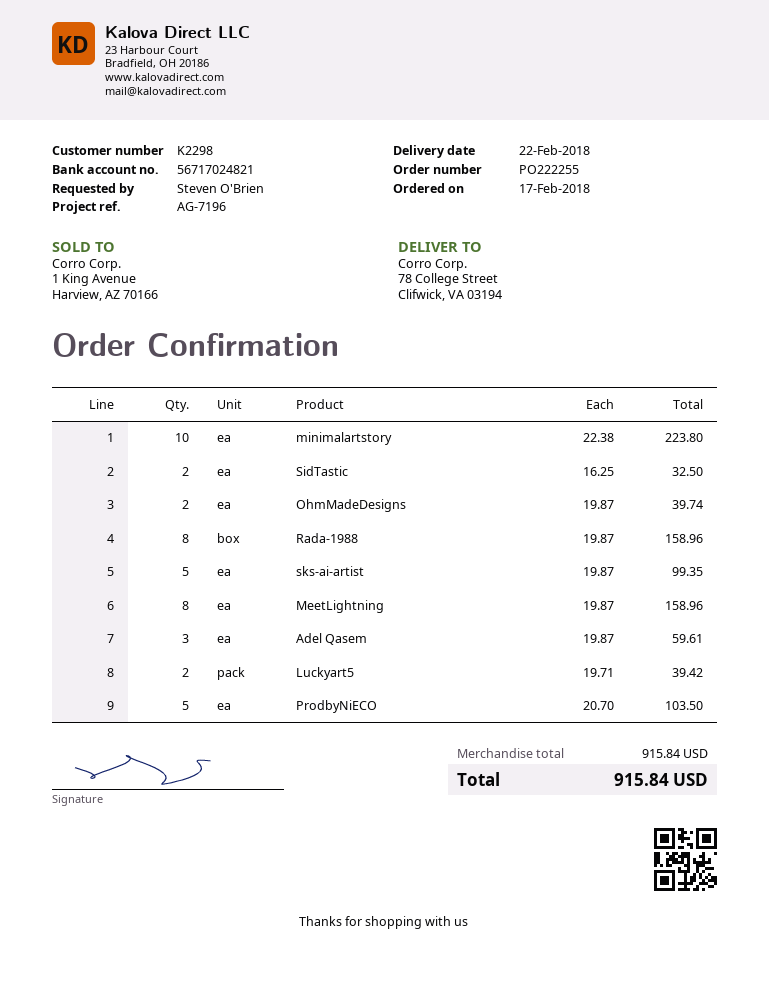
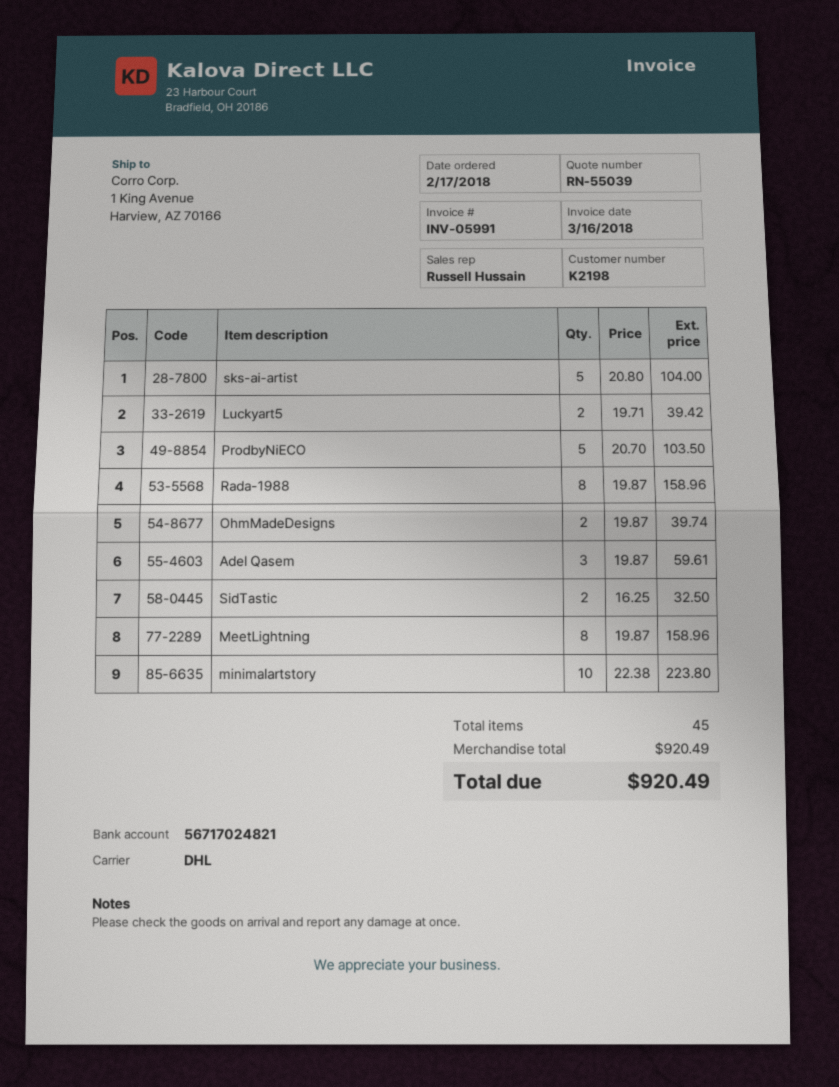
customer number: K2298 -> K2198
ship to: 78 College Street, Clifwick, VA 03194 -> 1 King Avenue, Harview, AZ 70166
sks-ai-artist: 5 x 19.87 = 99.35 -> 5 x 20.80 = 104.00
subtotal: 915.84 -> 920.49
total: 915.84 -> 920.49

